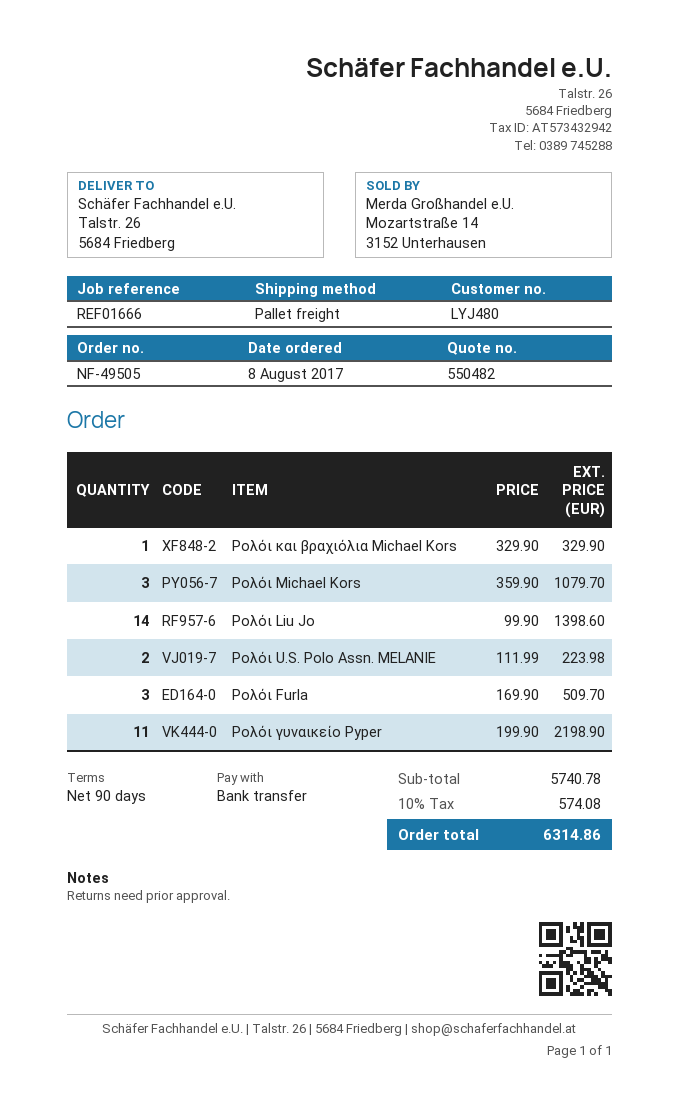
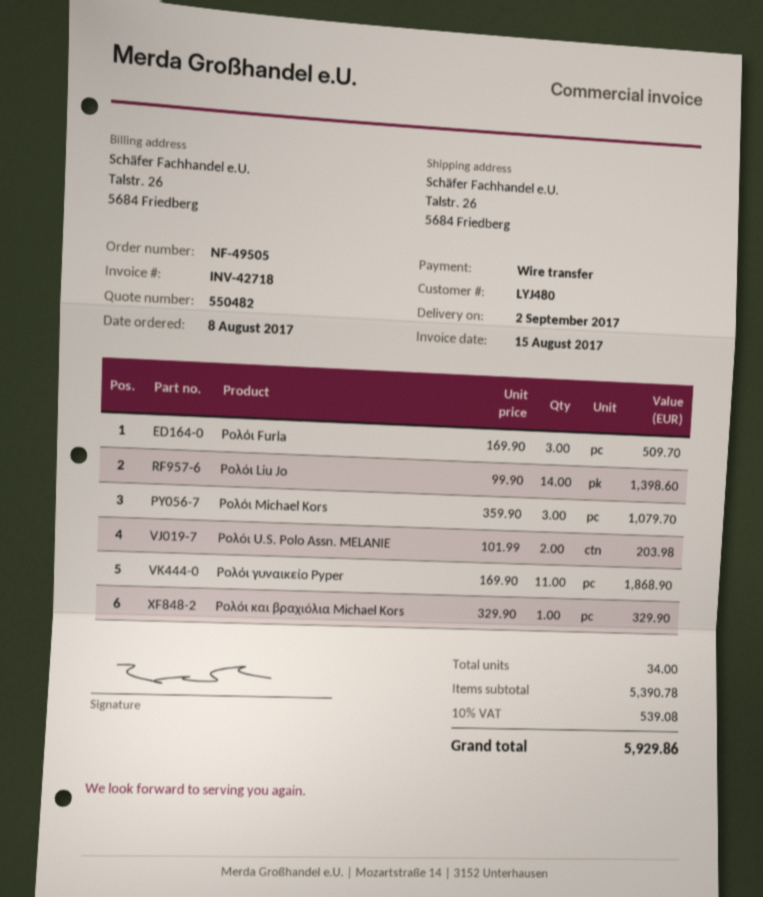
Ρολόι U.S. Polo Assn. MELANIE: 2 x 111.99 = 223.98 -> 2 x 101.99 = 203.98
Ρολόι γυναικείο Pyper: 11 x 199.90 = 2198.90 -> 11 x 169.90 = 1868.90
subtotal: 5740.78 -> 5390.78
tax: 10% = 574.08 -> 10% = 539.08
total: 6314.86 -> 5929.86

